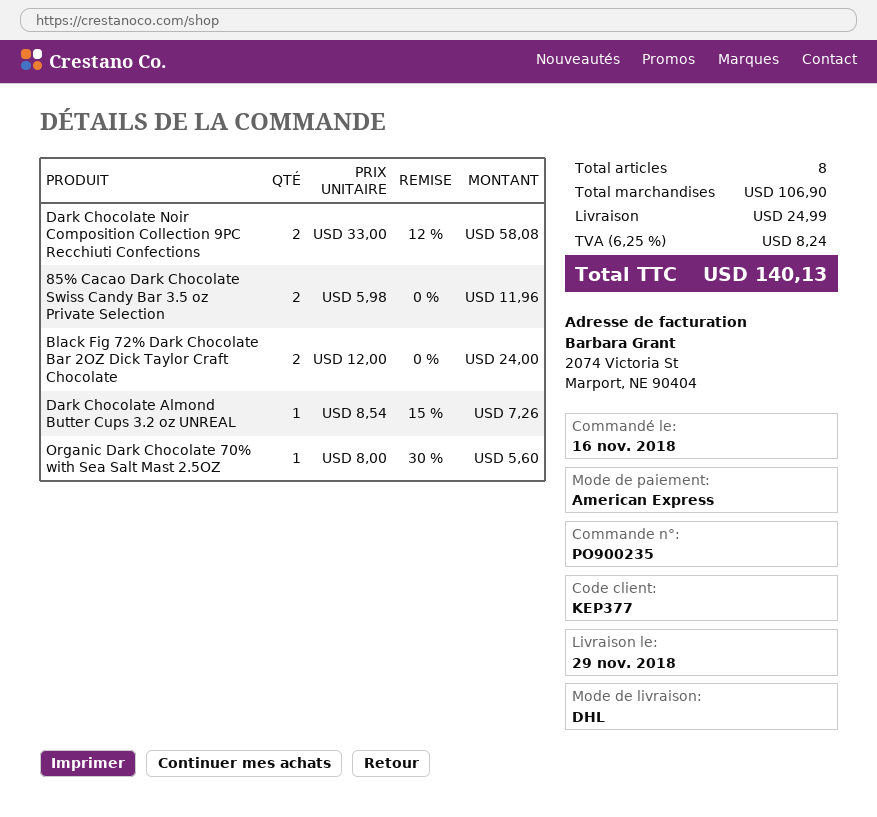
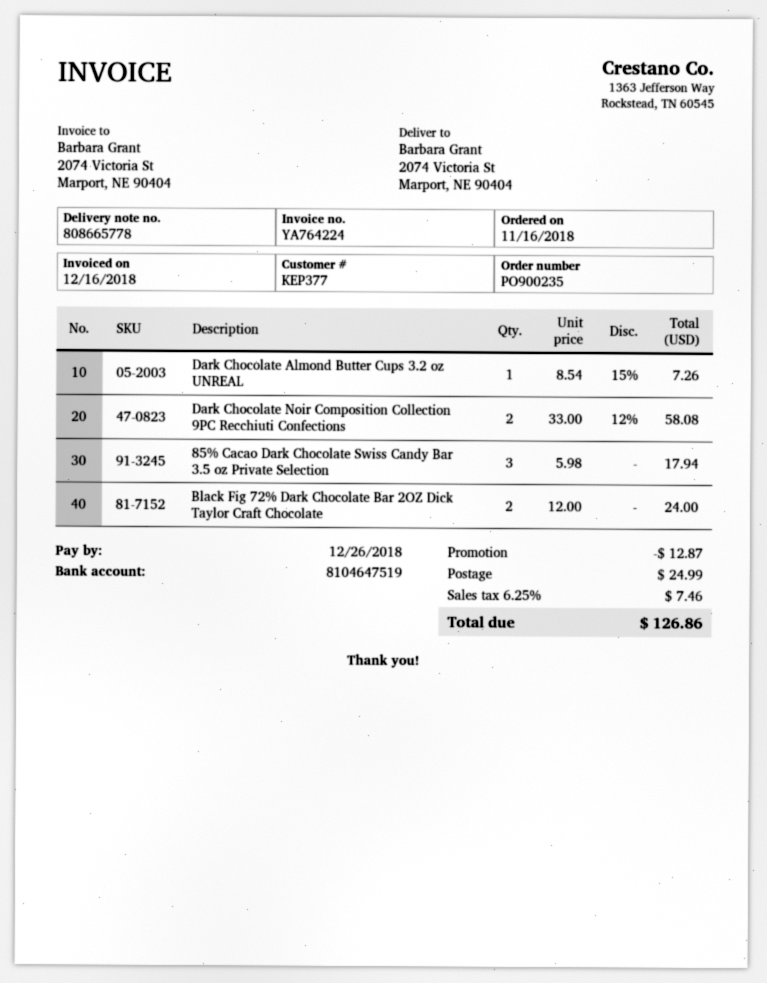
85% Cacao Dark Chocolate Swiss Candy Bar 3.5 oz Private Selection: 2 x 5.98 = 11.96 -> 3 x 5.98 = 17.94
Organic Dark Chocolate 70% with Sea Salt Mast 2.5OZ: 1 x 8.00 - 30% = 5.60 -> none
discount: none -> 12.87
tax: 6.25% = 8.24 -> 6.25% = 7.46
total: 140.13 -> 126.86

